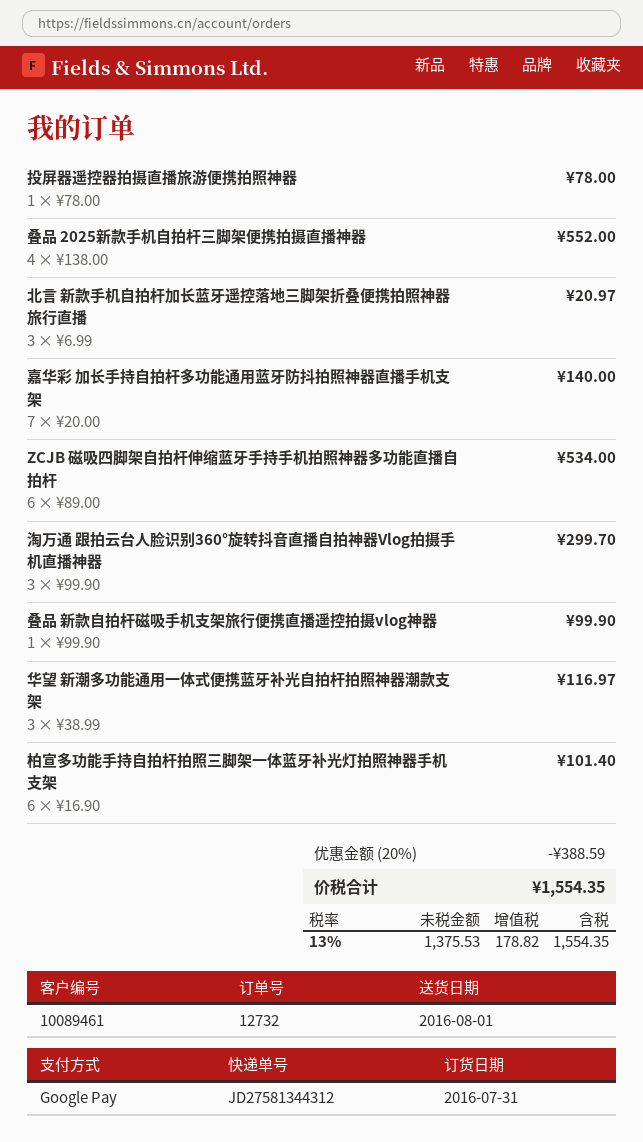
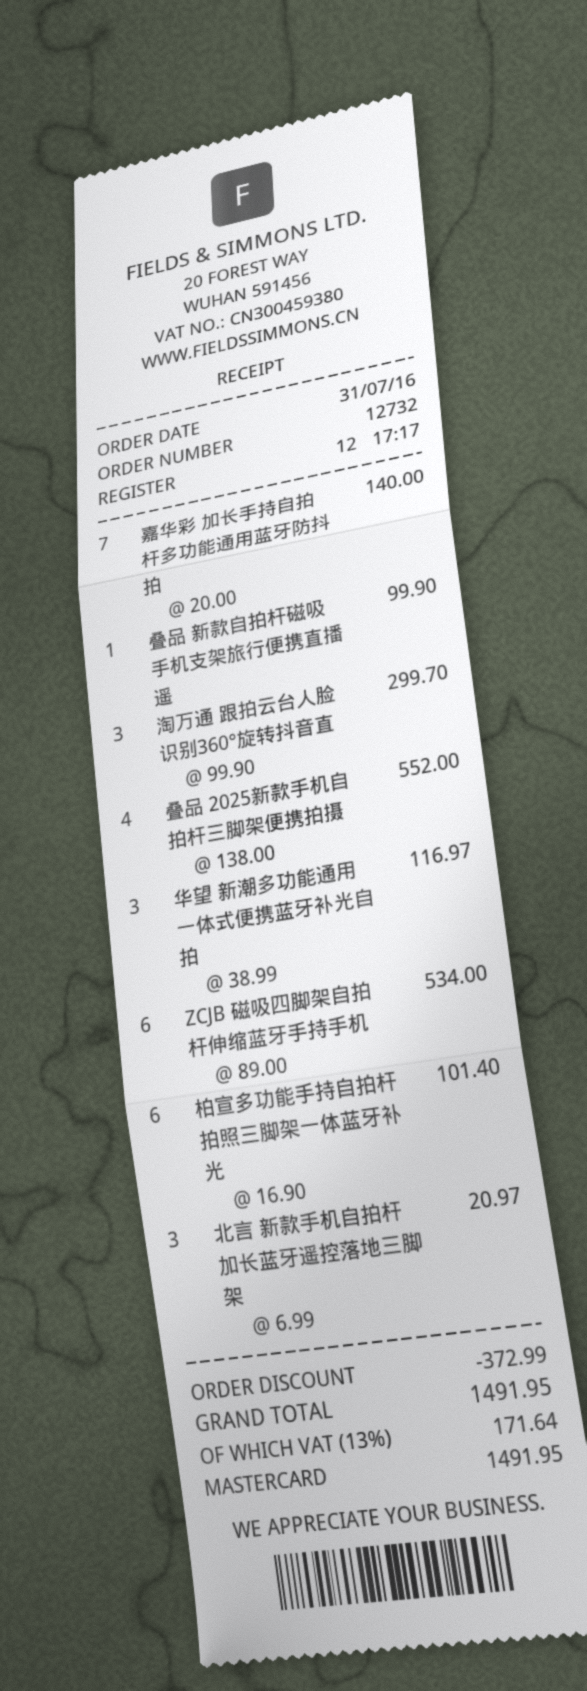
payment method: Google Pay -> Mastercard
投屏器遥控器拍摄直播旅游便携拍照神器: 1 x 78.00 = 78.00 -> none
discount: 388.59 -> 372.99
tax: 13% = 178.82 -> 13% = 171.64
total: 1554.35 -> 1491.95

